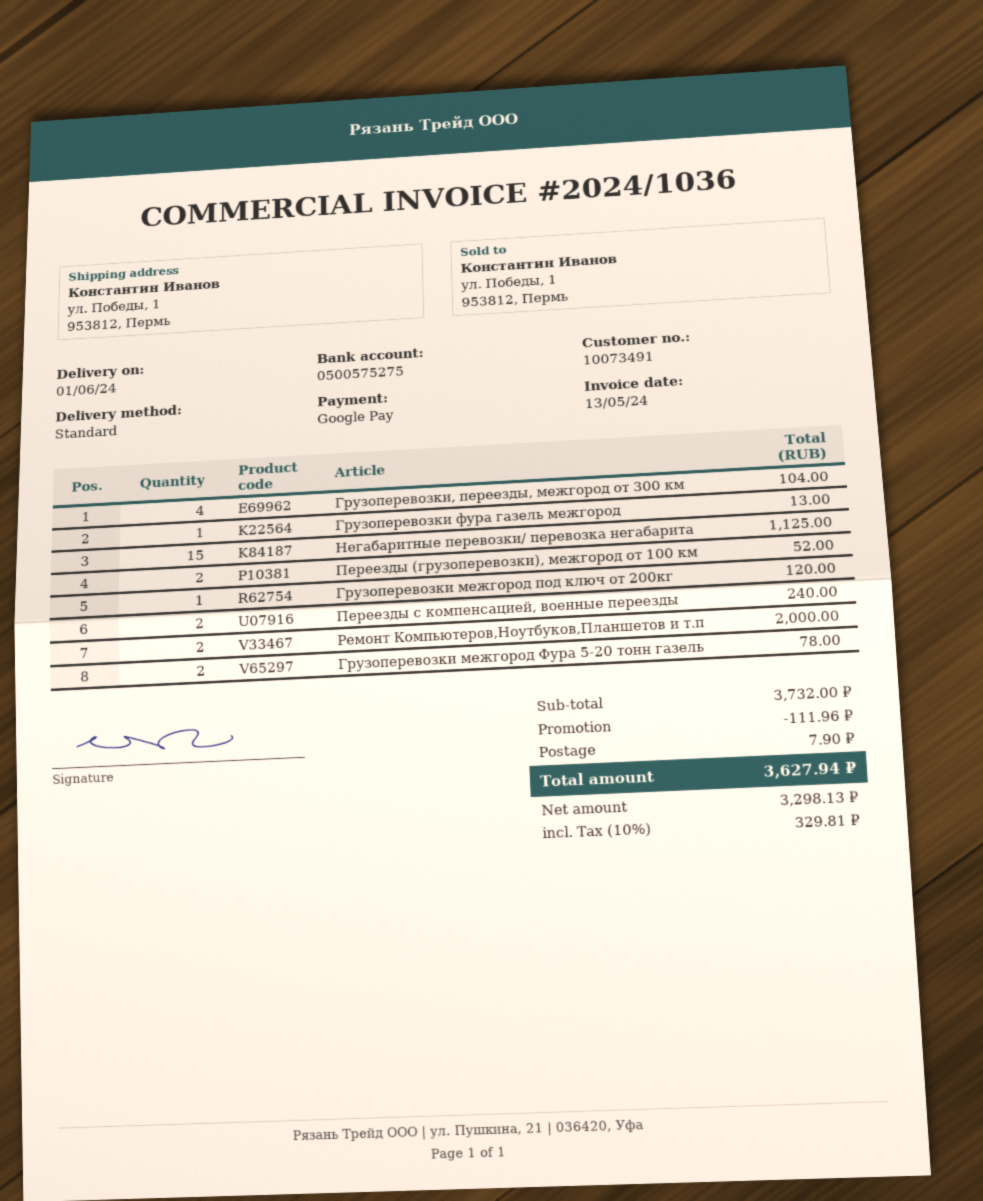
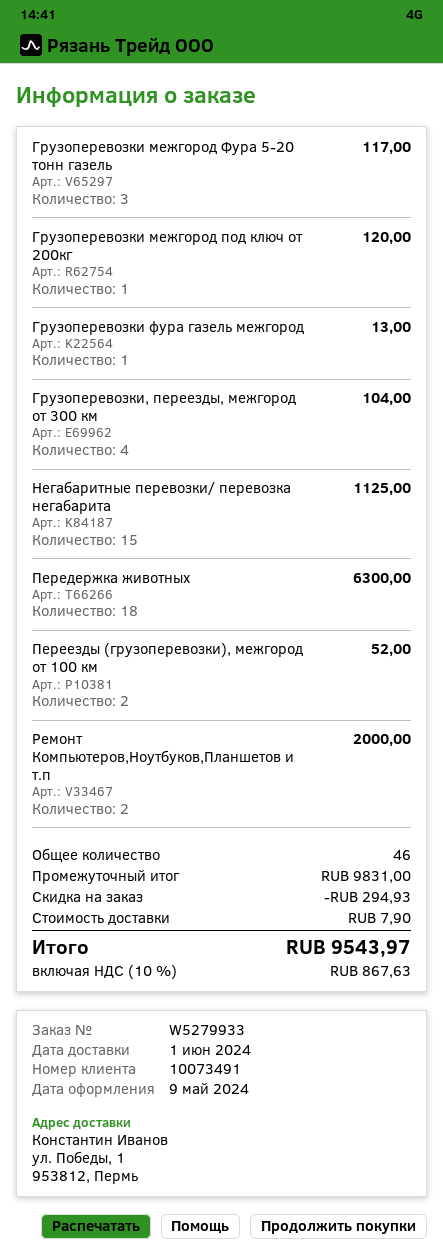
Переезды с компенсацией, военные переезды: 2 for 240.00 -> none
Грузоперевозки межгород Фура 5-20 тонн газель: 2 for 78.00 -> 3 for 117.00
Передержка животных: none -> 18 for 6300.00
subtotal: 3732.00 -> 9831.00
discount: 111.96 -> 294.93
tax: 10% = 329.81 -> 10% = 867.63
total: 3627.94 -> 9543.97

